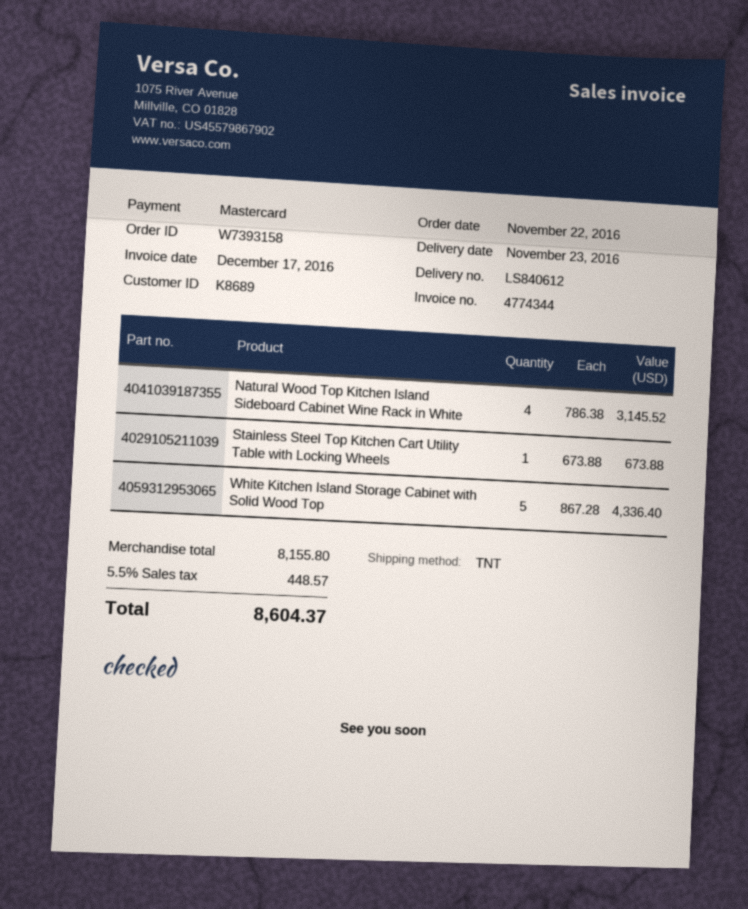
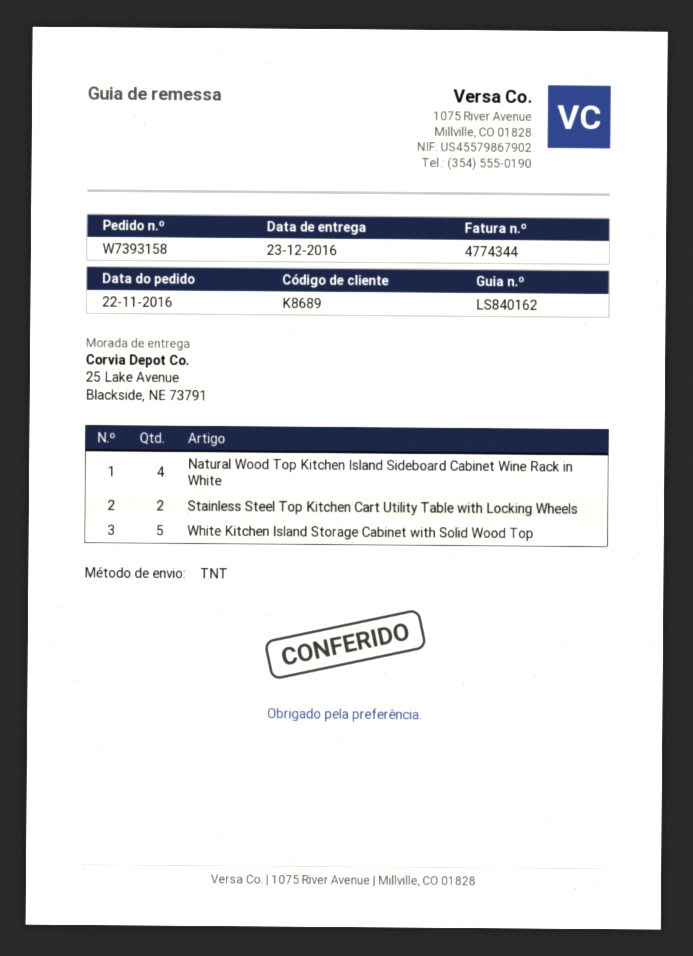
delivery note number: LS840612 -> LS840162
delivery date: 2016-11-23 -> 2016-12-23
Stainless Steel Top Kitchen Cart Utility Table with Locking Wheels: 1 -> 2

